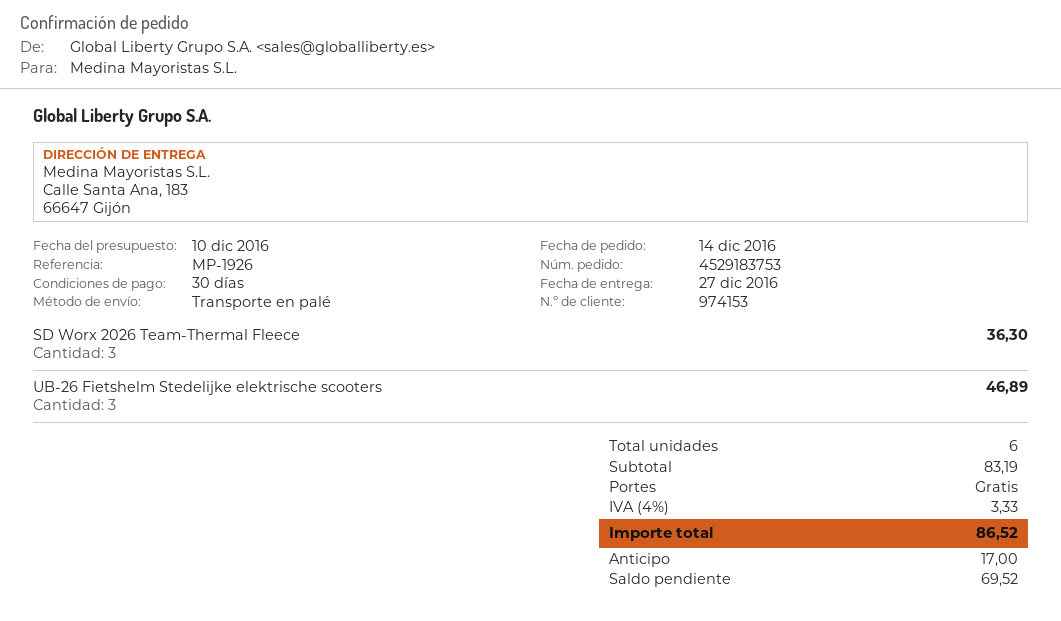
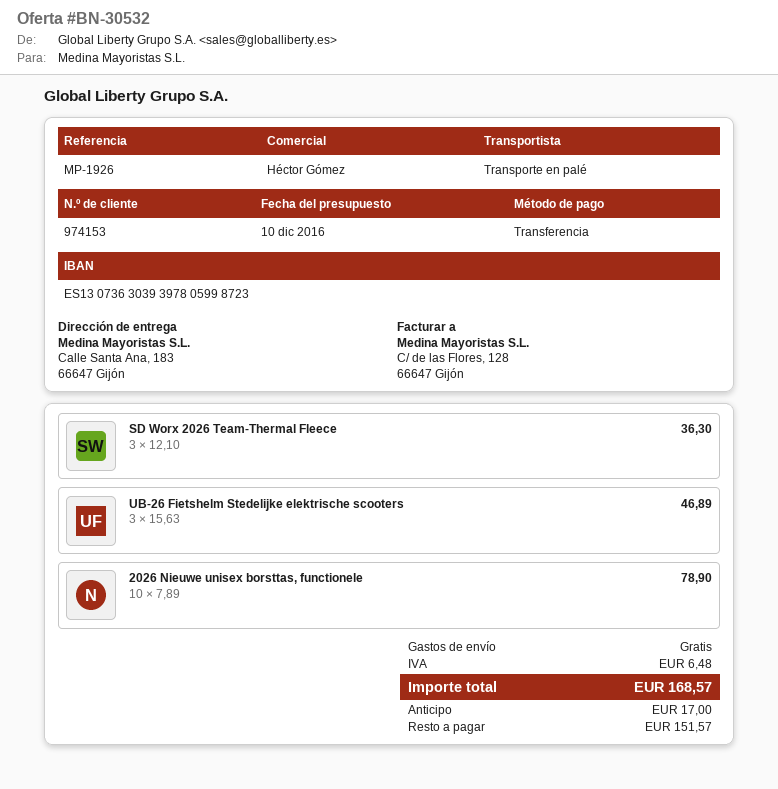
2026 Nieuwe unisex borsttas, functionele: none -> 10 for 78.90
tax: 3.33 -> 6.48
total: 86.52 -> 168.57
balance: 69.52 -> 151.57

